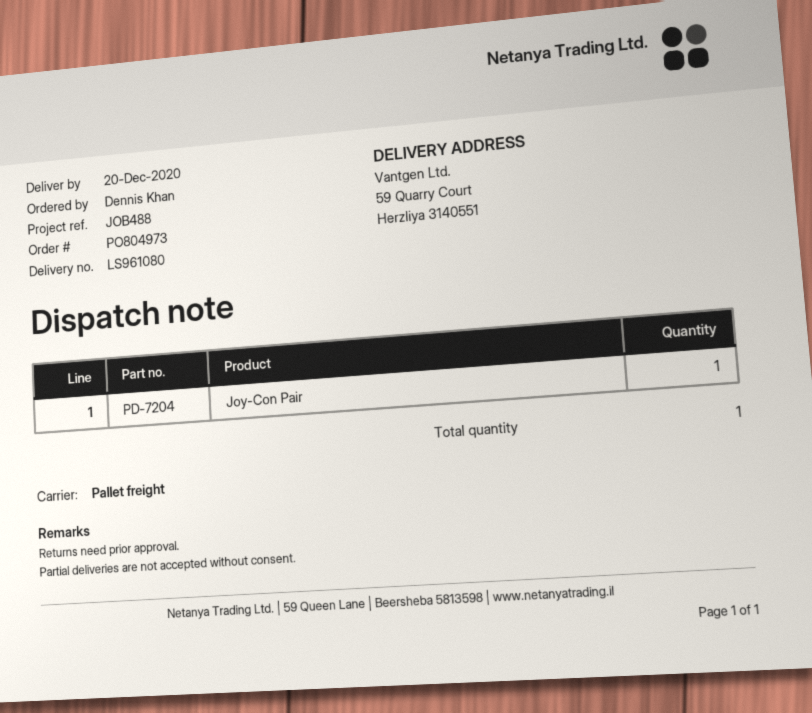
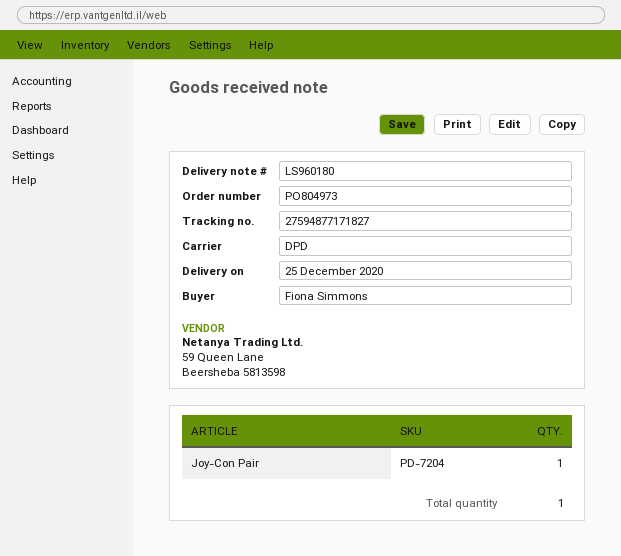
delivery note number: LS961080 -> LS960180
delivery date: 2020-12-20 -> 2020-12-25
ordered by: Dennis Khan -> Fiona Simmons
shipping method: pallet freight -> DPD

